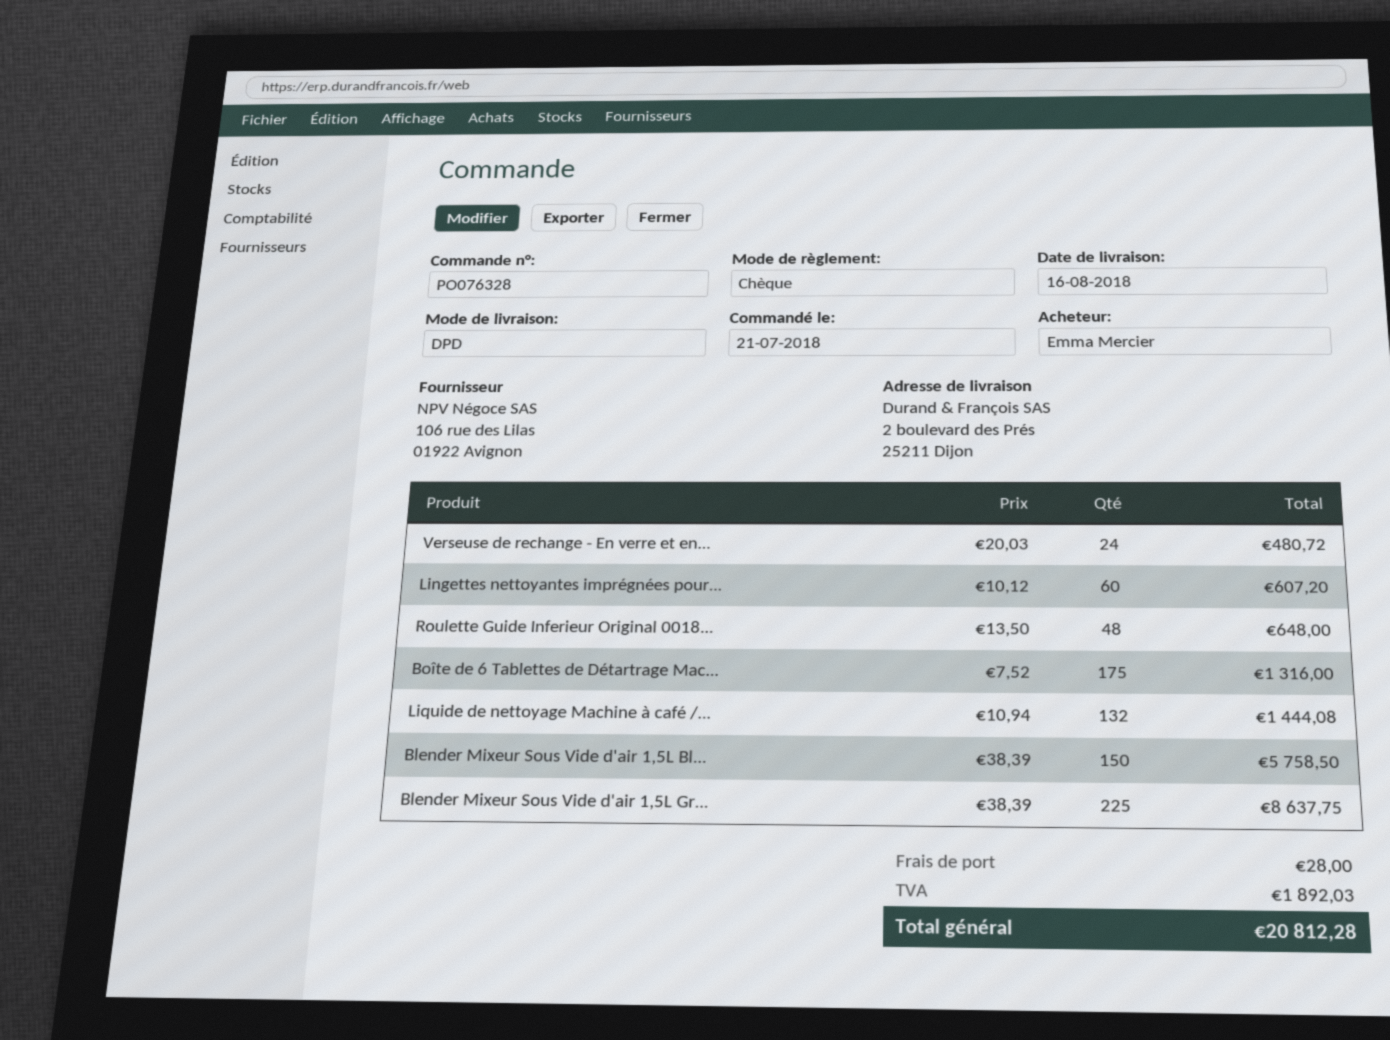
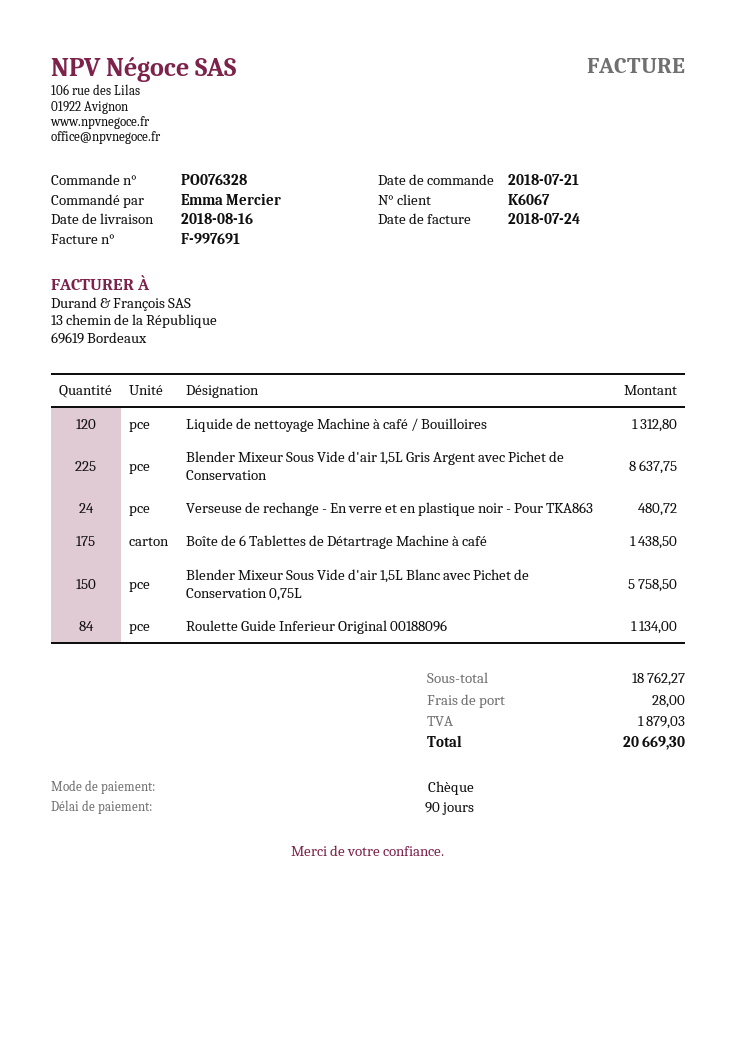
Lingettes nettoyantes imprégnées pour...: 60 for 607.20 -> none
Roulette Guide Inferieur Original 0018...: 48 for 648.00 -> 84 for 1134.00
Boîte de 6 Tablettes de Détartrage Mac...: 175 for 1316.00 -> 175 for 1438.50
Liquide de nettoyage Machine à café /...: 132 for 1444.08 -> 120 for 1312.80
tax: 1892.03 -> 1879.03
total: 20812.28 -> 20669.30

